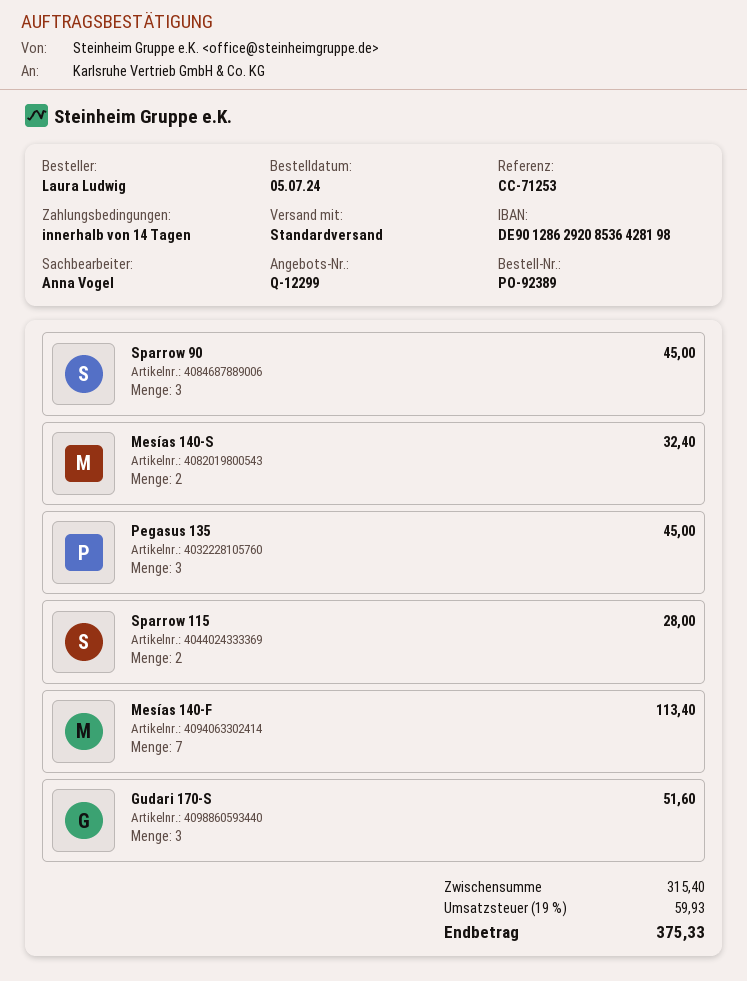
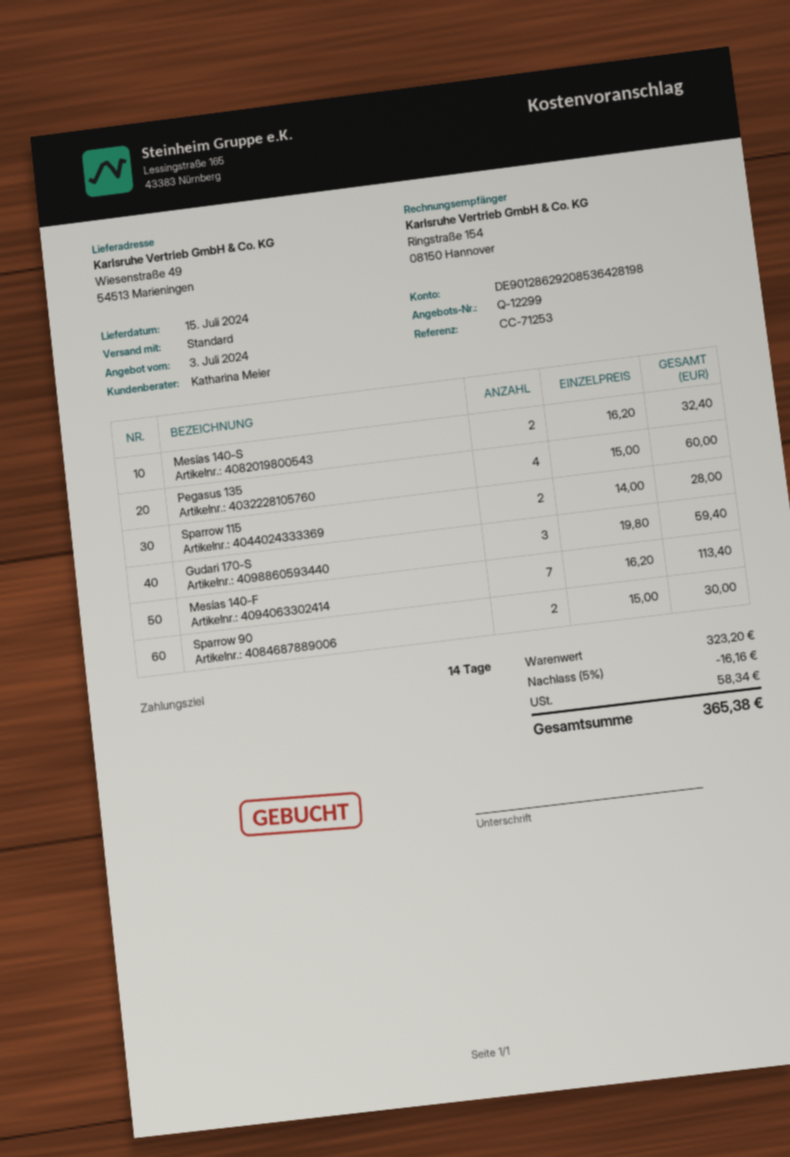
sales rep: Anna Vogel -> Katharina Meier
Sparrow 90: 3 for 45.00 -> 2 for 30.00
Pegasus 135: 3 for 45.00 -> 4 for 60.00
Gudari 170-S: 3 for 51.60 -> 3 for 59.40
subtotal: 315.40 -> 323.20
discount: none -> 5% = 16.16
tax: 59.93 -> 58.34
total: 375.33 -> 365.38

